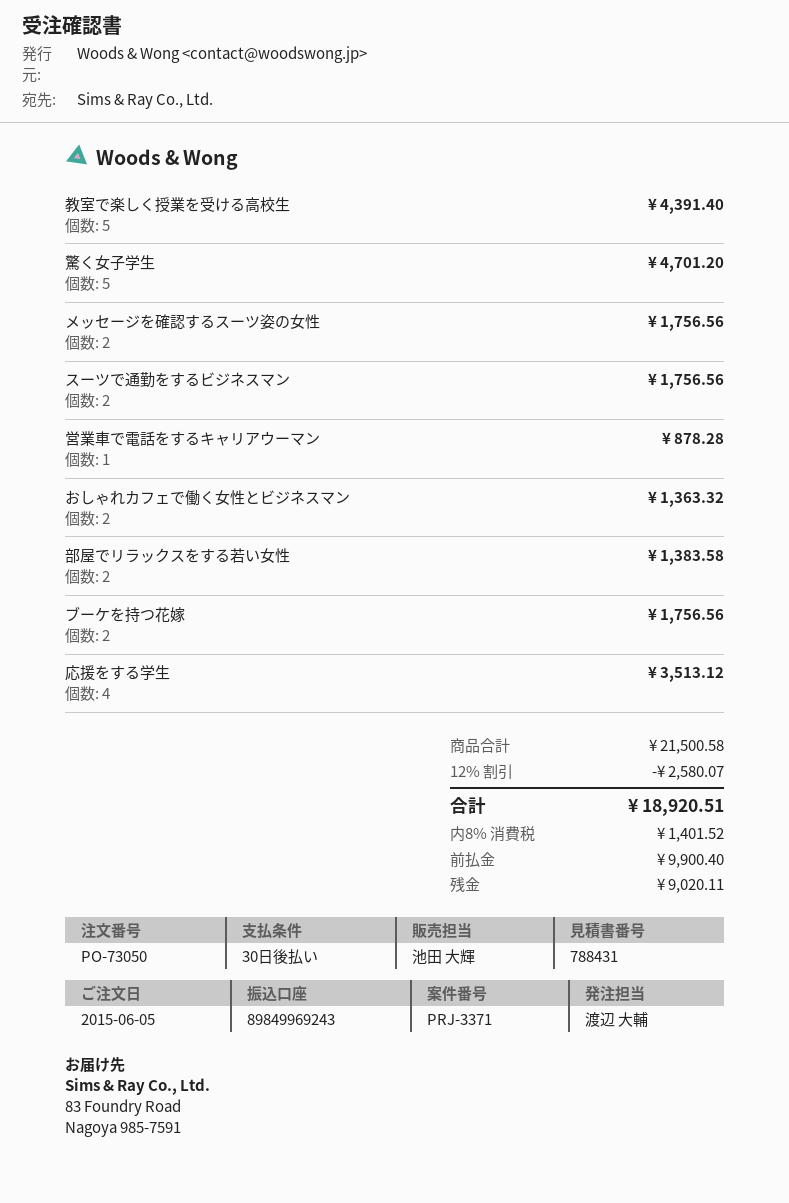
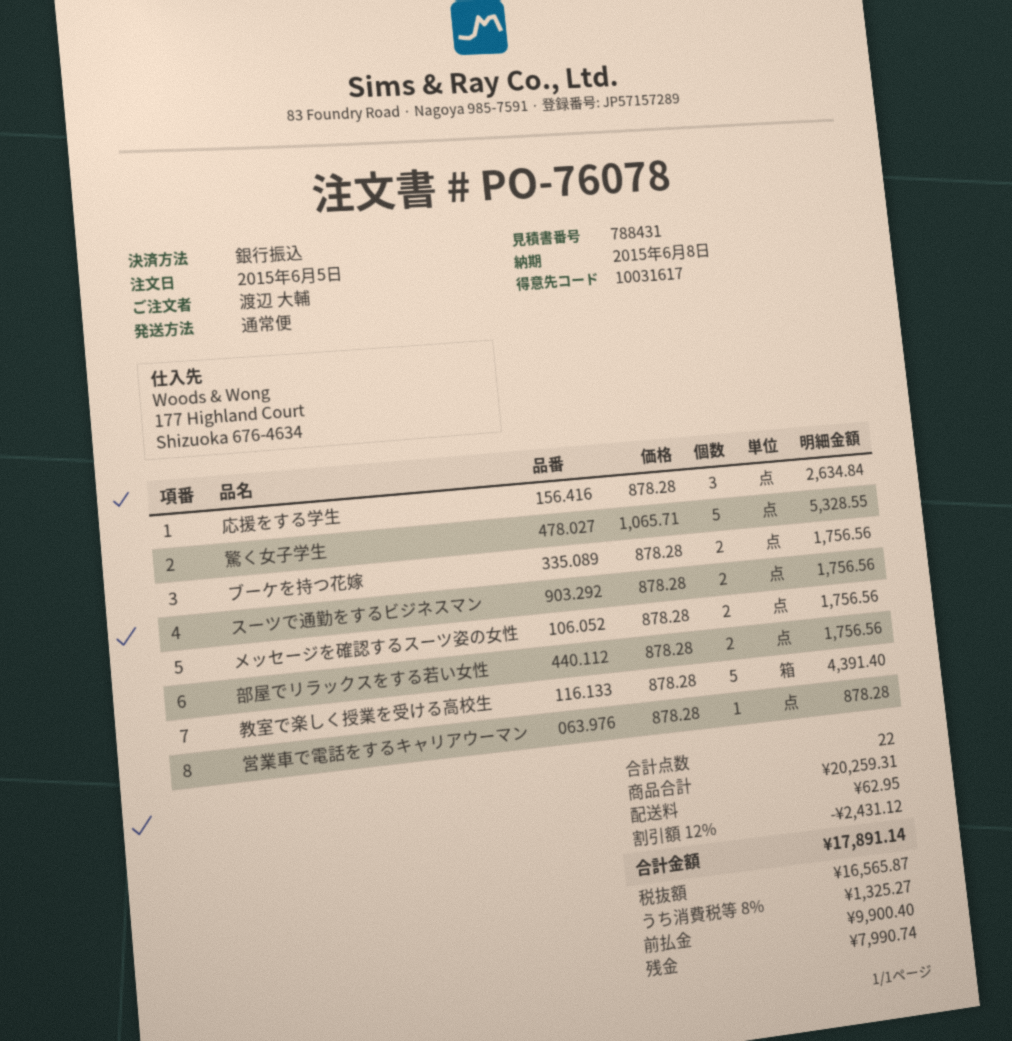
order number: PO-73050 -> PO-76078
驚く女子学生: 5 for 4701.20 -> 5 for 5328.55
おしゃれカフェで働く女性とビジネスマン: 2 for 1363.32 -> none
部屋でリラックスをする若い女性: 2 for 1383.58 -> 2 for 1756.56
応援をする学生: 4 for 3513.12 -> 3 for 2634.84
subtotal: 21500.58 -> 20259.31
discount: 12% = 2580.07 -> 12% = 2431.12
shipping: none -> 62.95
tax: 8% = 1401.52 -> 8% = 1325.27
total: 18920.51 -> 17891.14
balance: 9020.11 -> 7990.74

